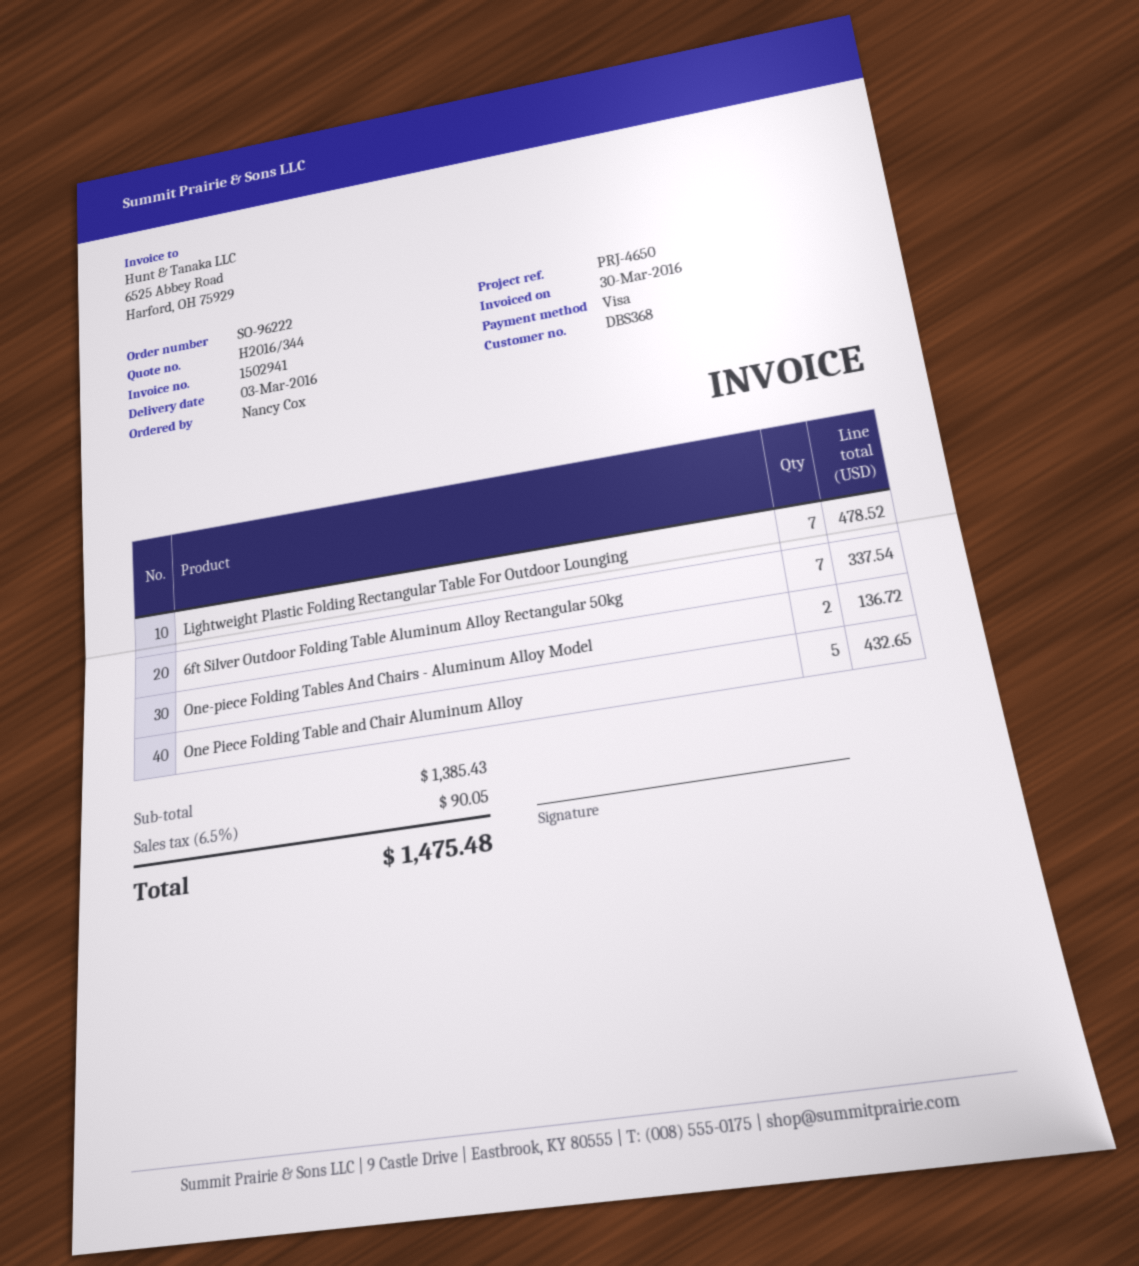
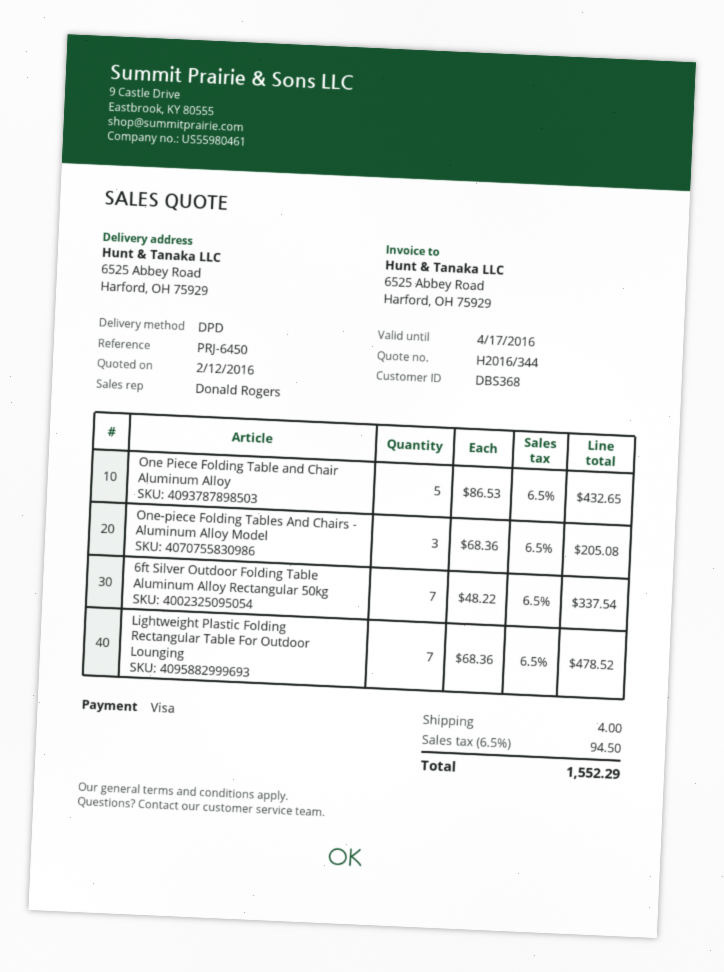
reference: PRJ-4650 -> PRJ-6450
One-piece Folding Tables And Chairs - Aluminum Alloy Model: 2 for 136.72 -> 3 for 205.08
shipping: none -> 4.00
tax: 6.5% = 90.05 -> 6.5% = 94.50
total: 1475.48 -> 1552.29

